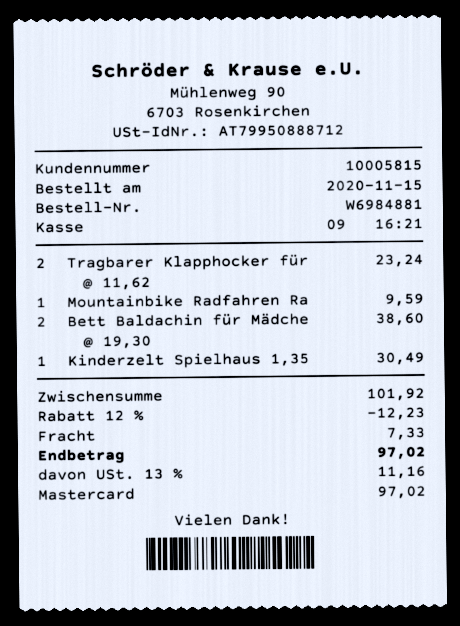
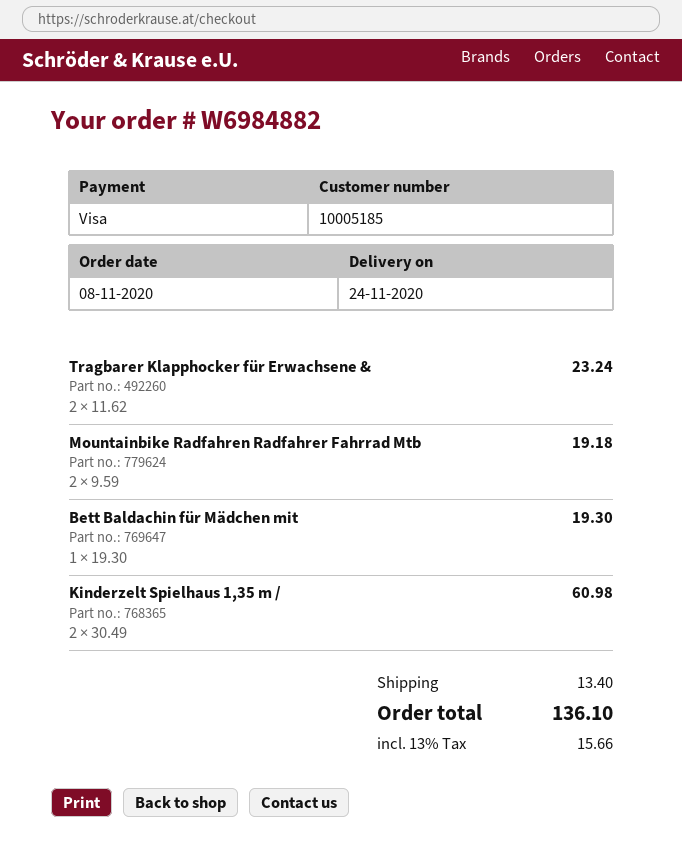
order number: W6984881 -> W6984882
order date: 2020-11-15 -> 2020-11-08
customer number: 10005815 -> 10005185
payment method: Mastercard -> Visa
Mountainbike Radfahren Ra: 1 x 9.59 = 9.59 -> 2 x 9.59 = 19.18
Bett Baldachin für Mädche: 2 x 19.30 = 38.60 -> 1 x 19.30 = 19.30
Kinderzelt Spielhaus 1,35: 1 x 30.49 = 30.49 -> 2 x 30.49 = 60.98
discount: 12% = 12.23 -> none
shipping: 7.33 -> 13.40
tax: 13% = 11.16 -> 13% = 15.66
total: 97.02 -> 136.10

